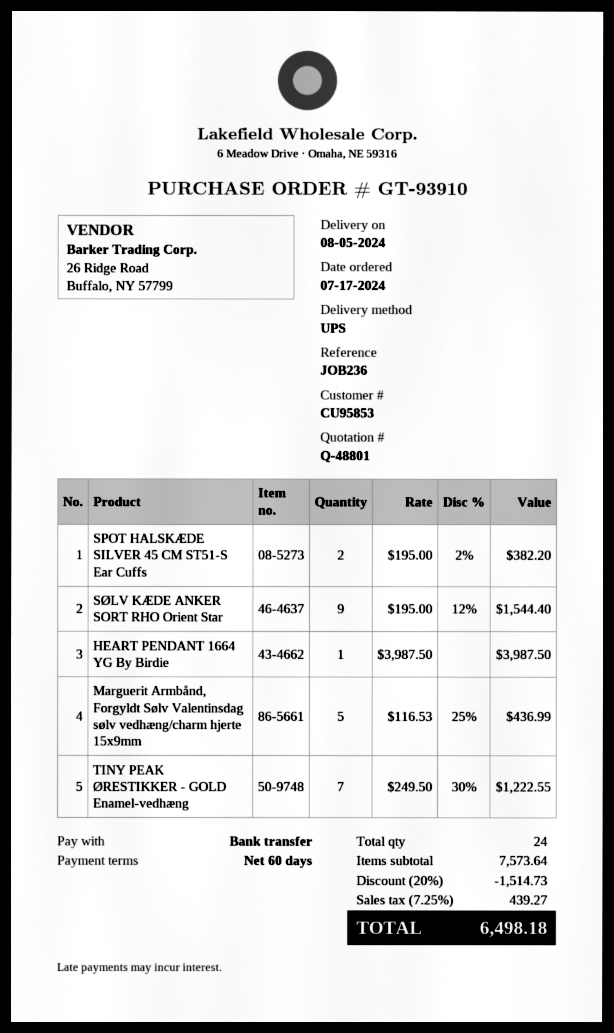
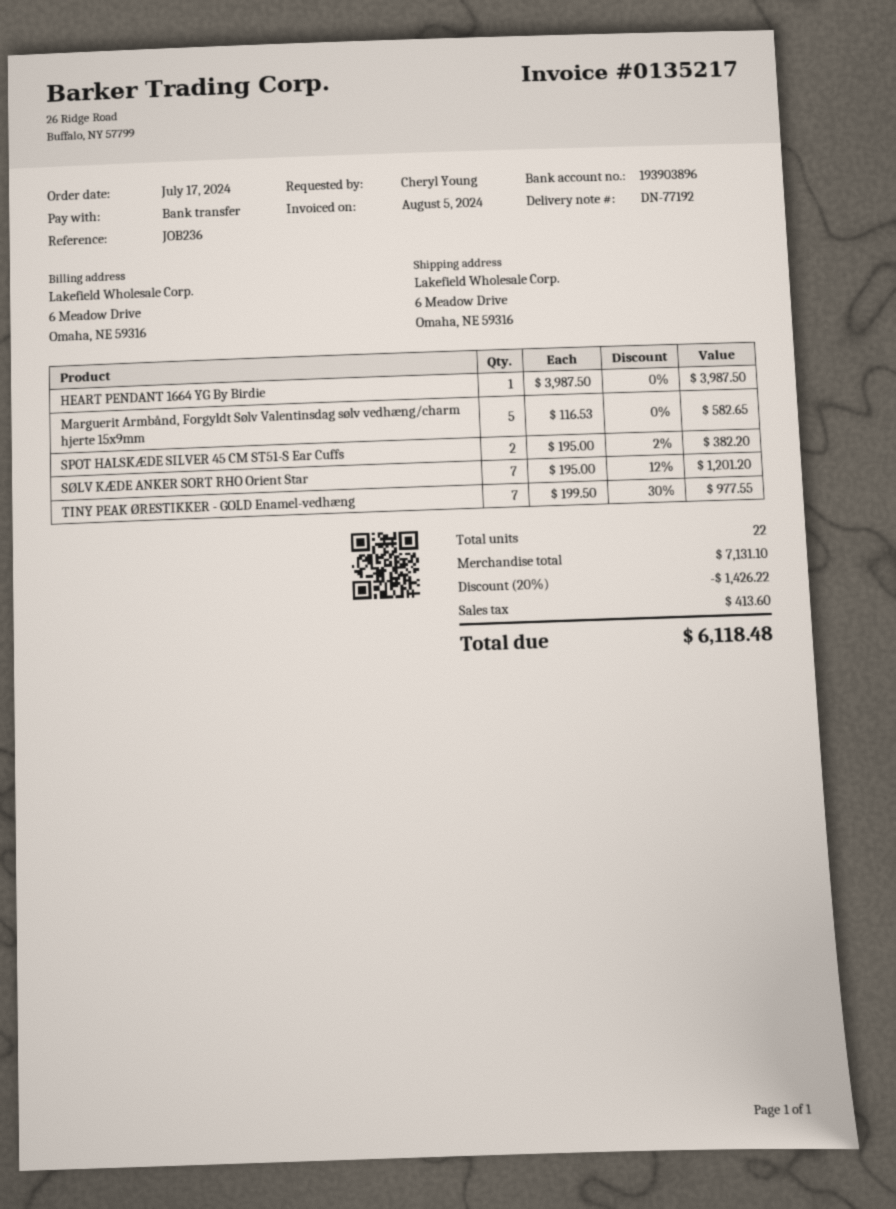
SØLV KÆDE ANKER SORT RHO Orient Star: 9 x 195.00 - 12% = 1544.40 -> 7 x 195.00 - 12% = 1201.20
Marguerit Armbånd, Forgyldt Sølv Valentinsdag sølv vedhæng/charm hjerte 15x9mm: 5 x 116.53 - 25% = 436.99 -> 5 x 116.53 = 582.65
TINY PEAK ØRESTIKKER - GOLD Enamel-vedhæng: 7 x 249.50 - 30% = 1222.55 -> 7 x 199.50 - 30% = 977.55
total quantity: 24 -> 22
subtotal: 7573.64 -> 7131.10
discount: 20% = 1514.73 -> 20% = 1426.22
tax: 439.27 -> 413.60
total: 6498.18 -> 6118.48

